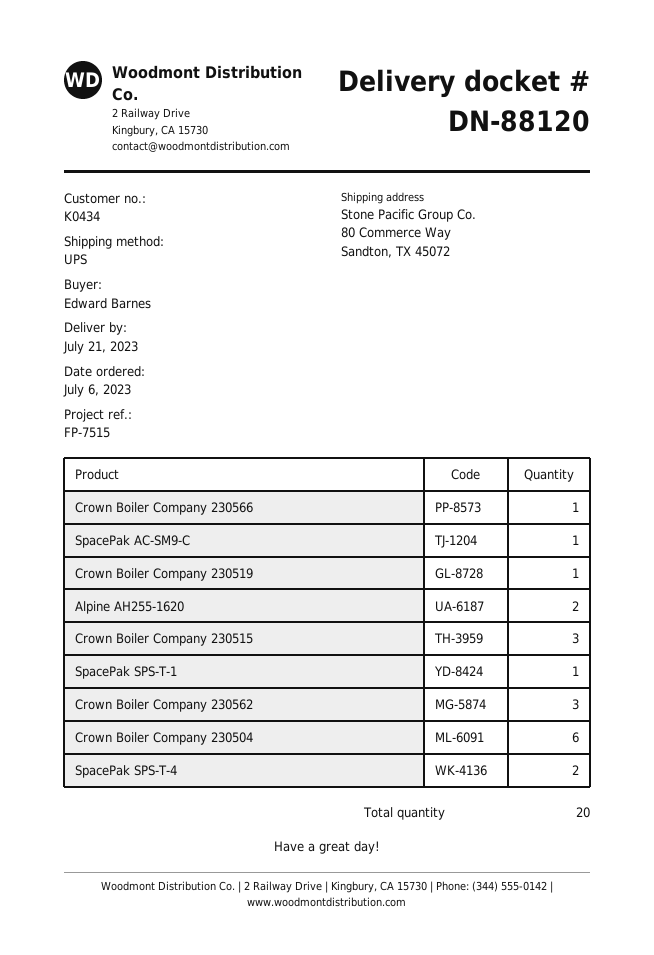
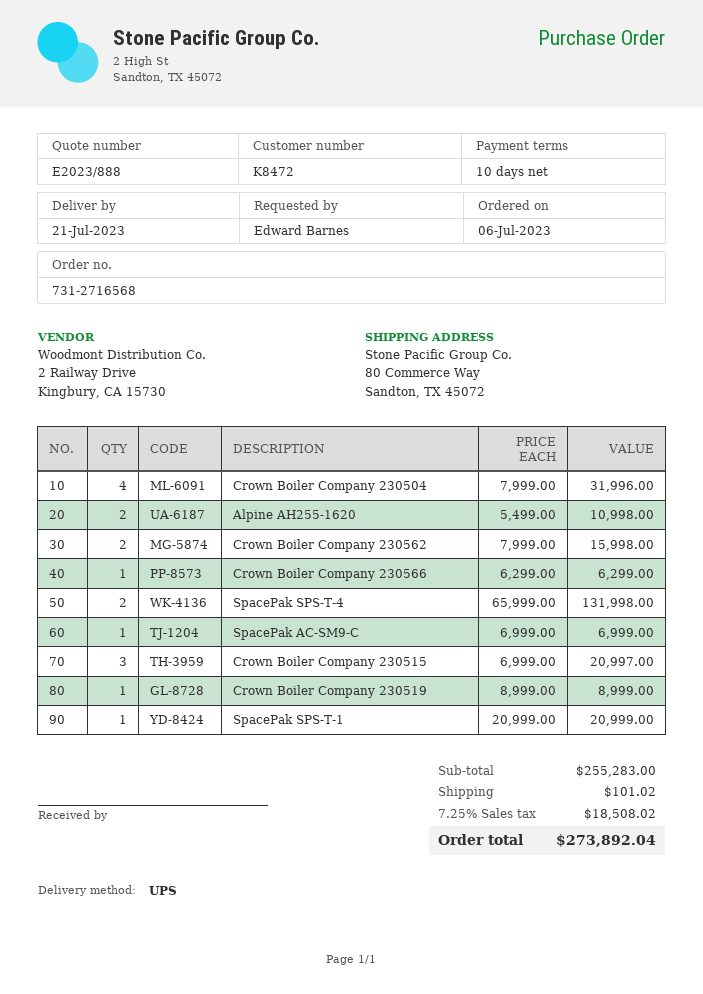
customer number: K0434 -> K8472
Crown Boiler Company 230562: 3 -> 2
Crown Boiler Company 230504: 6 -> 4

